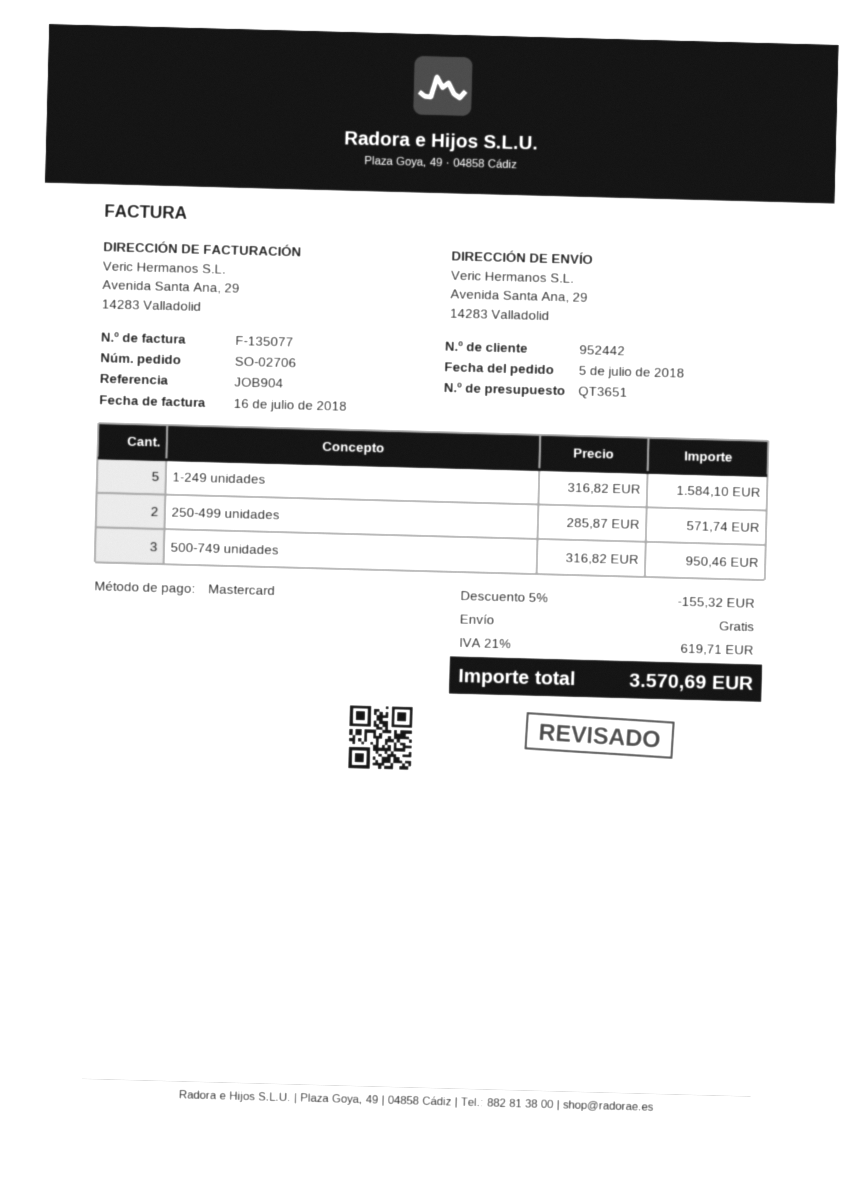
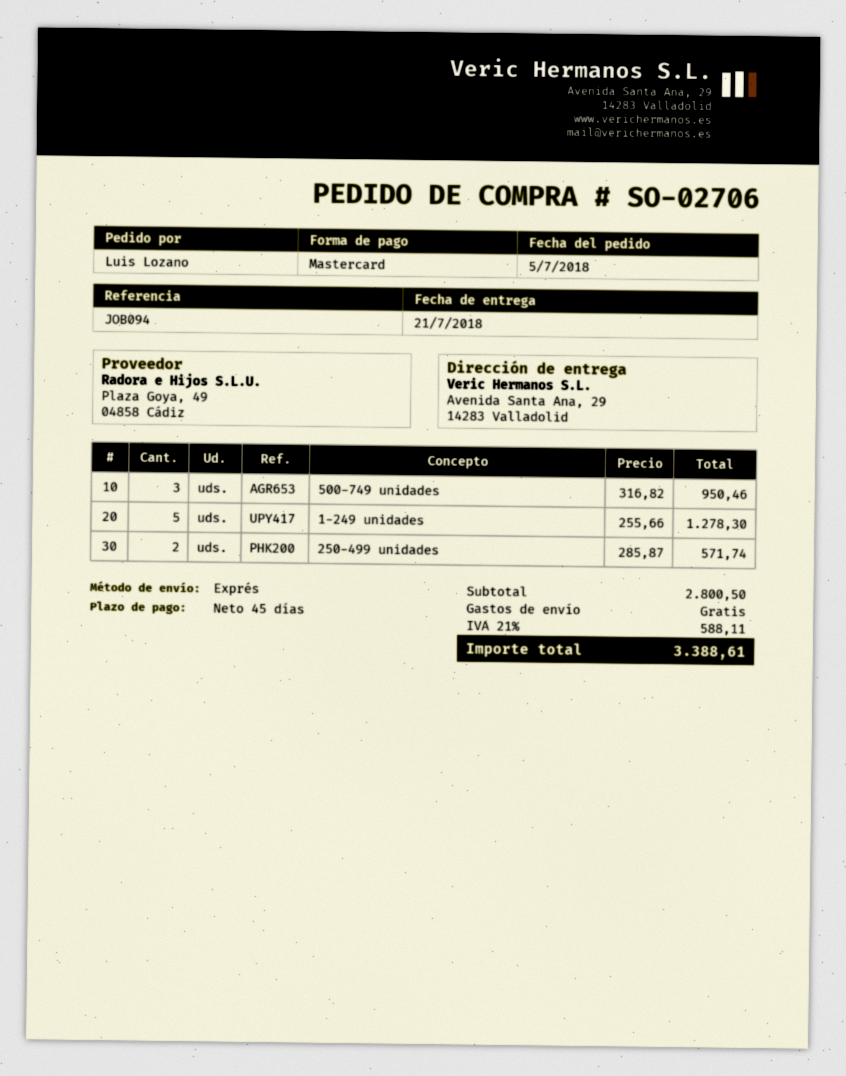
reference: JOB904 -> JOB094
1-249 unidades: 5 x 316.82 = 1584.10 -> 5 x 255.66 = 1278.30
discount: 5% = 155.32 -> none
tax: 21% = 619.71 -> 21% = 588.11
total: 3570.69 -> 3388.61

